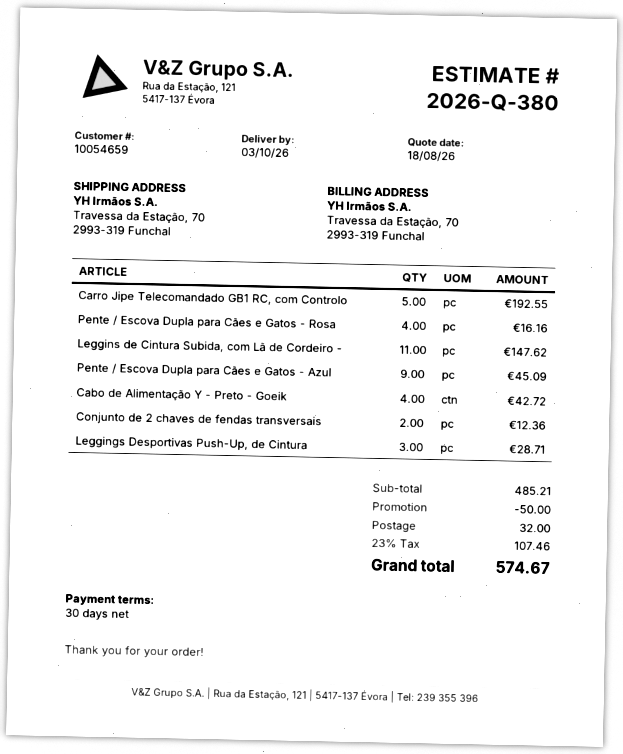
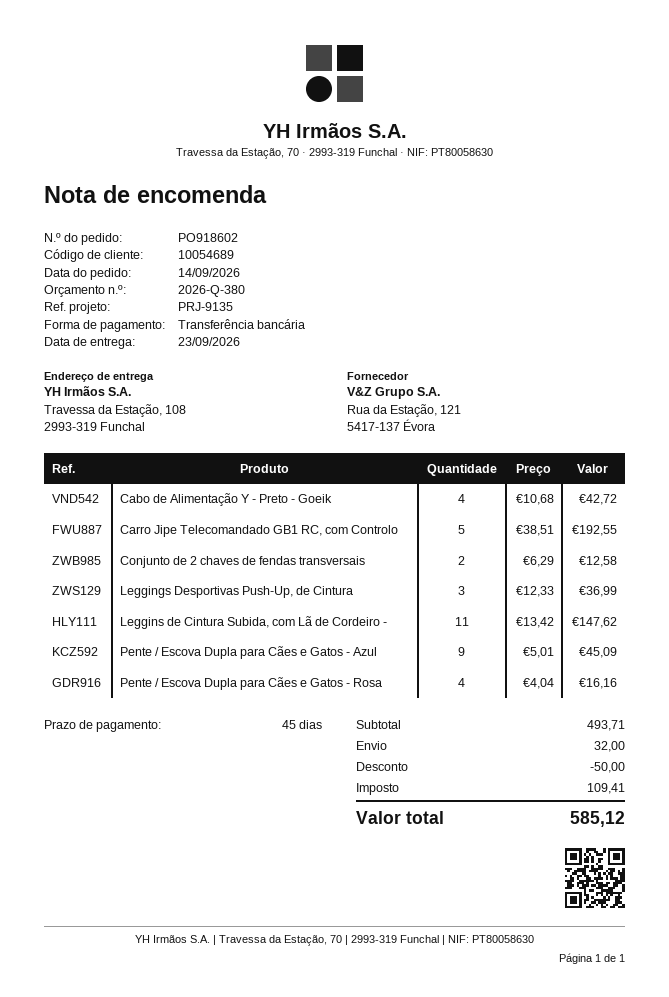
delivery date: 2026-10-03 -> 2026-09-23
payment terms: 30 days -> 45 days
customer number: 10054659 -> 10054689
ship to: Travessa da Estação, 70, 2993-319 Funchal -> Travessa da Estação, 108, 2993-319 Funchal
Conjunto de 2 chaves de fendas transversais: 2 for 12.36 -> 2 for 12.58
Leggings Desportivas Push-Up, de Cintura: 3 for 28.71 -> 3 for 36.99
subtotal: 485.21 -> 493.71
tax: 107.46 -> 109.41
total: 574.67 -> 585.12

